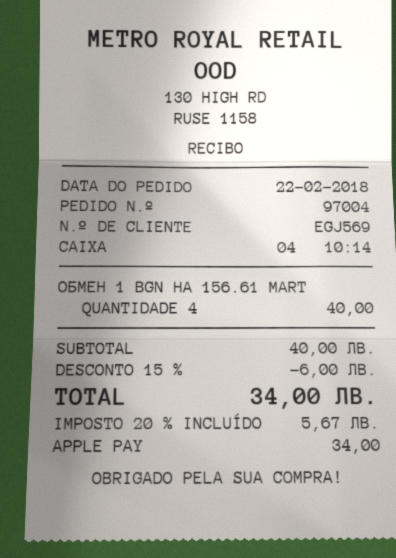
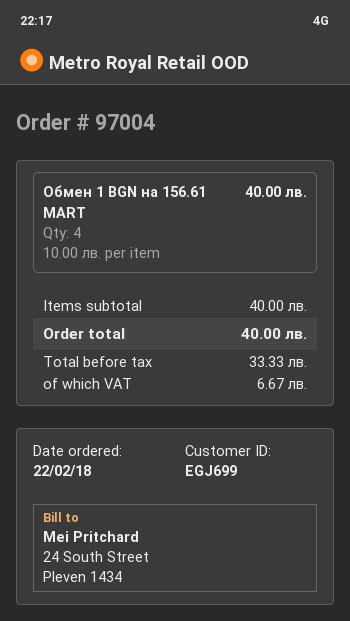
customer number: EGJ569 -> EGJ699
discount: 15% = 6.00 -> none
tax: 5.67 -> 6.67
total: 34.00 -> 40.00

